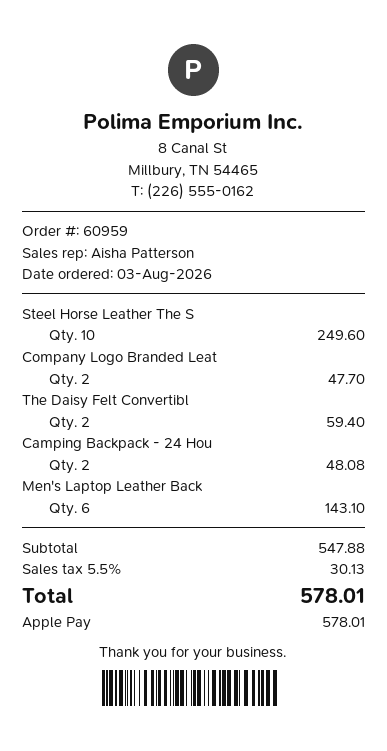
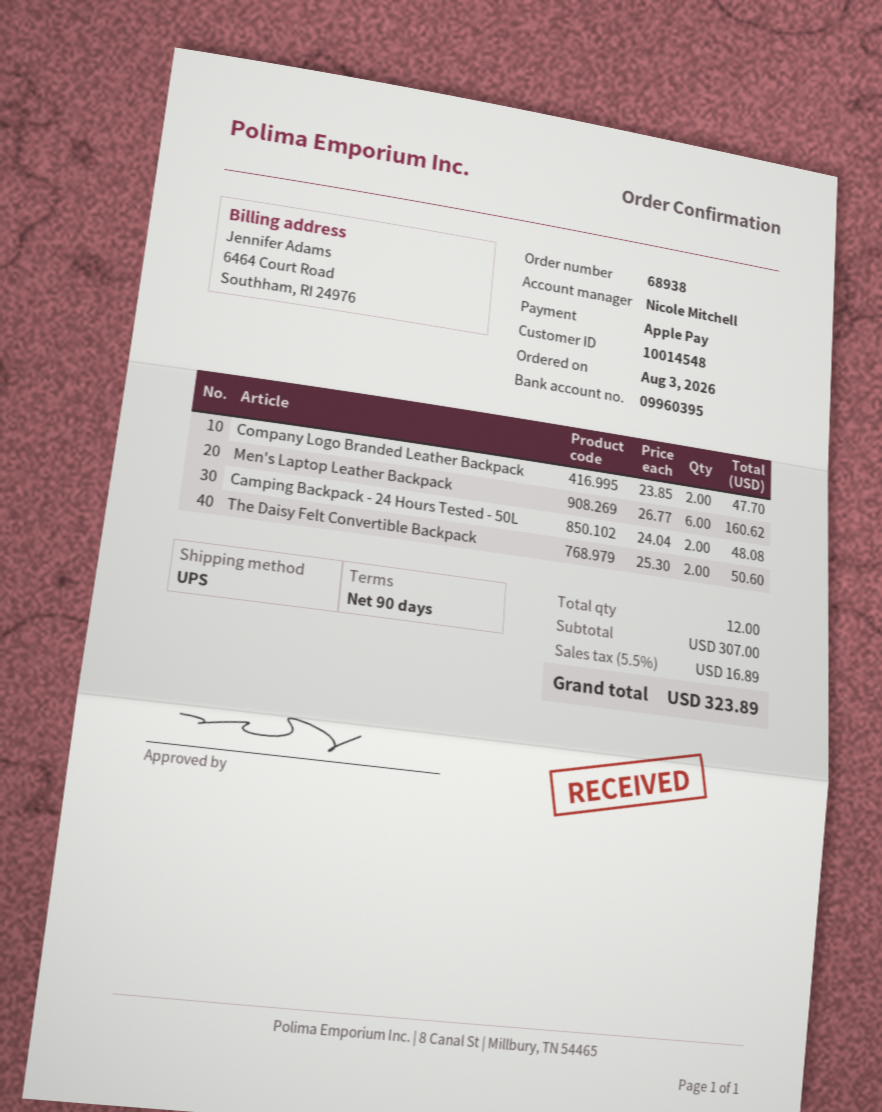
order number: 60959 -> 68938
sales rep: Aisha Patterson -> Nicole Mitchell
Steel Horse Leather The S: 10 for 249.60 -> none
The Daisy Felt Convertibl: 2 for 59.40 -> 2 for 50.60
Men's Laptop Leather Back: 6 for 143.10 -> 6 for 160.62
subtotal: 547.88 -> 307.00
tax: 5.5% = 30.13 -> 5.5% = 16.89
total: 578.01 -> 323.89

